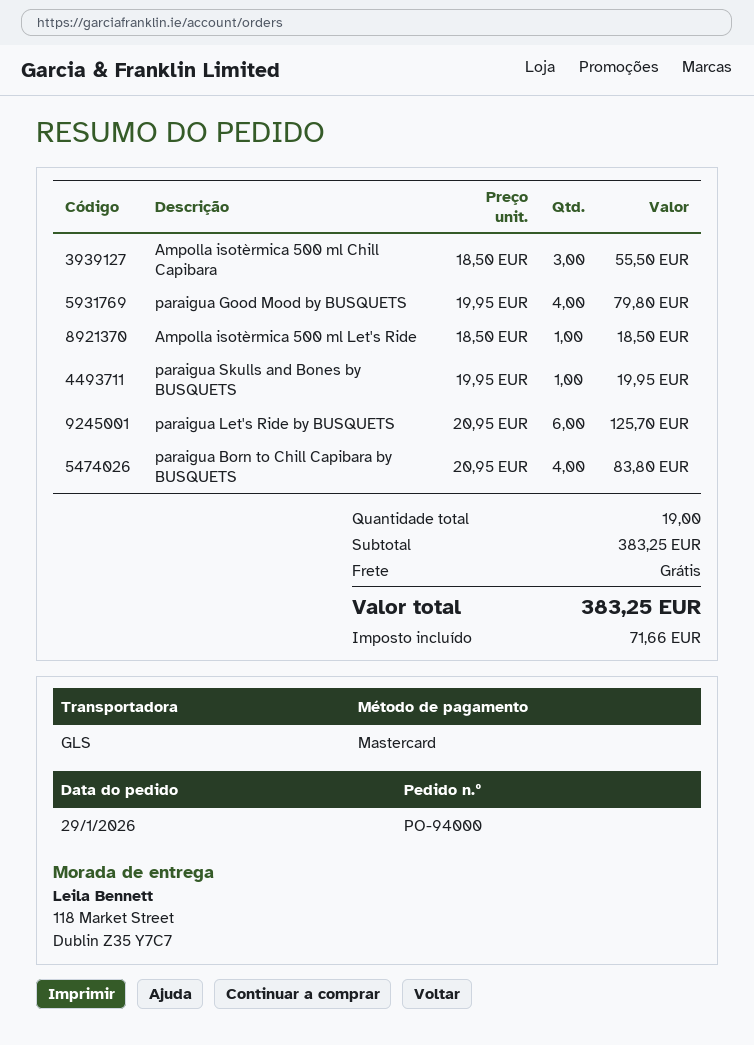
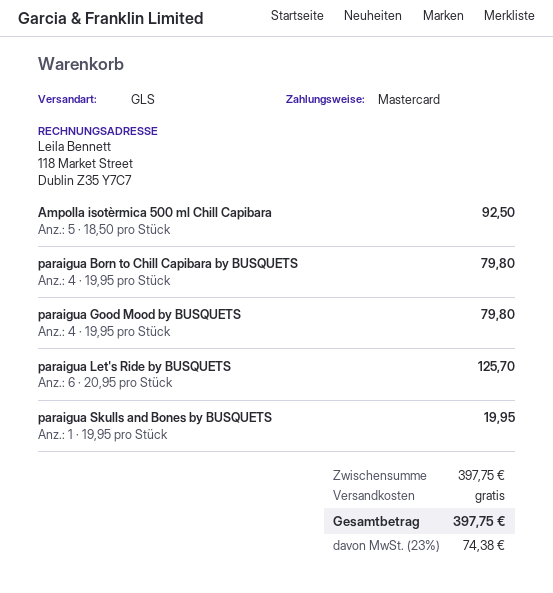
Ampolla isotèrmica 500 ml Chill Capibara: 3 x 18.50 = 55.50 -> 5 x 18.50 = 92.50
Ampolla isotèrmica 500 ml Let's Ride: 1 x 18.50 = 18.50 -> none
paraigua Born to Chill Capibara by BUSQUETS: 4 x 20.95 = 83.80 -> 4 x 19.95 = 79.80
subtotal: 383.25 -> 397.75
tax: 71.66 -> 74.38
total: 383.25 -> 397.75

